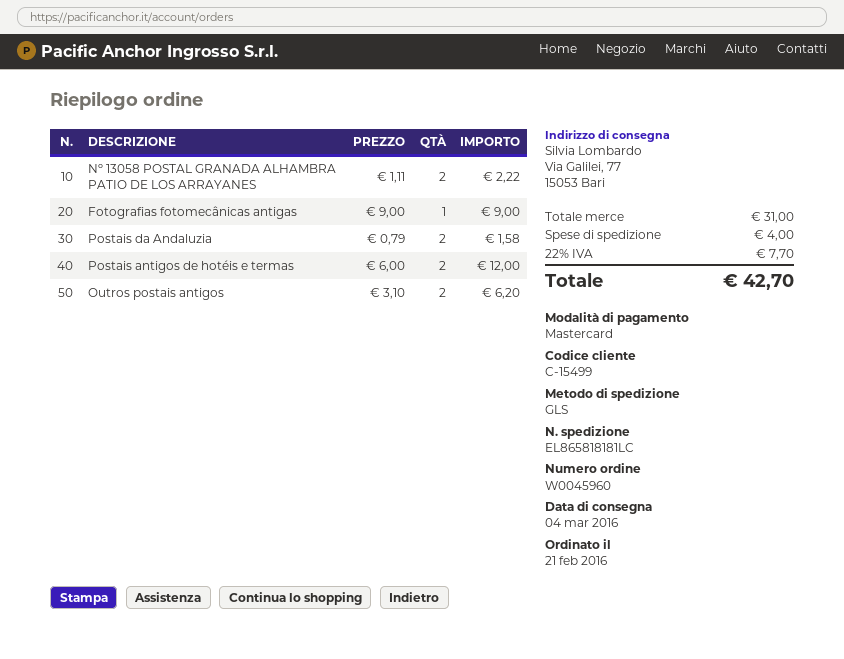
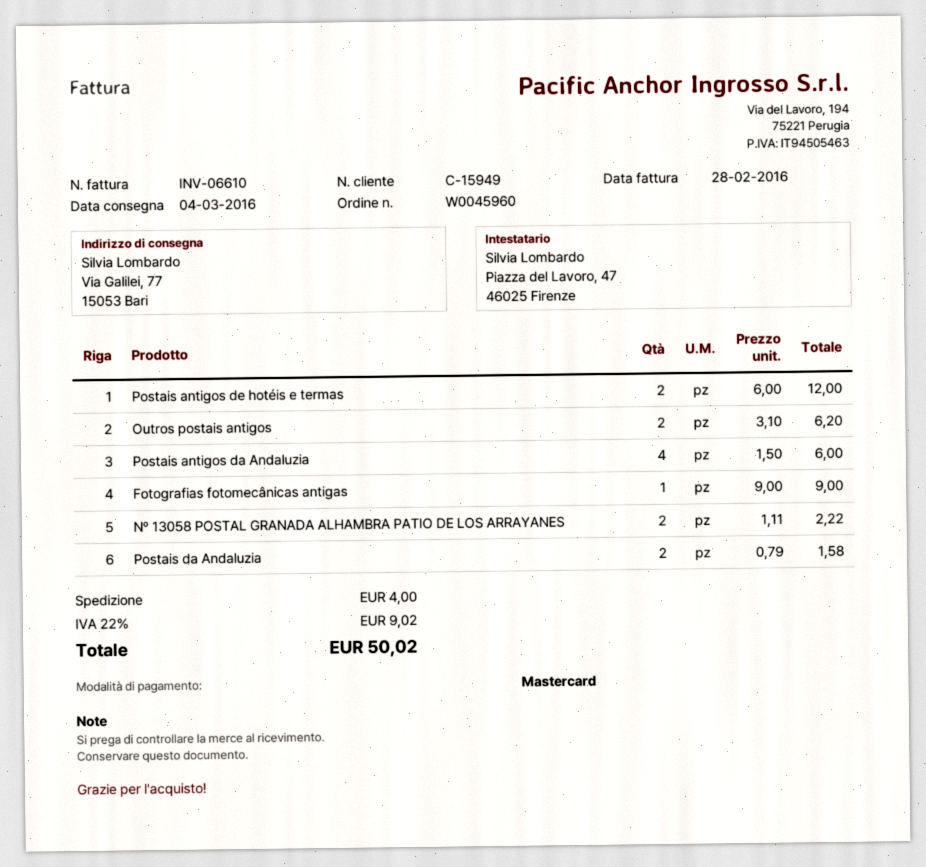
customer number: C-15499 -> C-15949
Postais antigos da Andaluzia: none -> 4 x 1.50 = 6.00
tax: 22% = 7.70 -> 22% = 9.02
total: 42.70 -> 50.02

